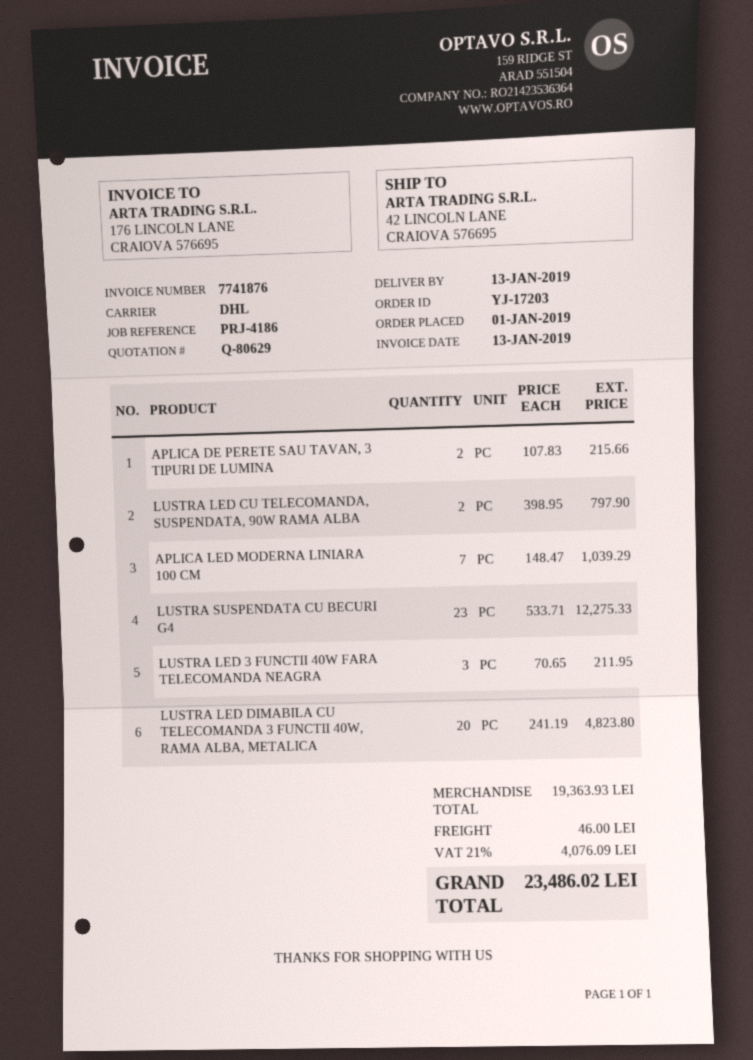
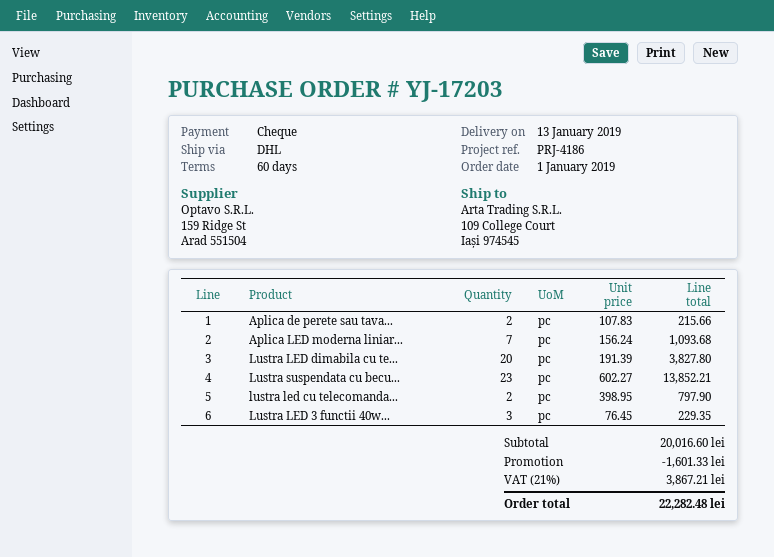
ship to: 42 LINCOLN LANE, CRAIOVA 576695 -> 109 College Court, Iași 974545
APLICA LED MODERNA LINIARA 100 CM: 7 x 148.47 = 1039.29 -> 7 x 156.24 = 1093.68
LUSTRA SUSPENDATA CU BECURI G4: 23 x 533.71 = 12275.33 -> 23 x 602.27 = 13852.21
LUSTRA LED 3 FUNCTII 40W FARA TELECOMANDA NEAGRA: 3 x 70.65 = 211.95 -> 3 x 76.45 = 229.35
LUSTRA LED DIMABILA CU TELECOMANDA 3 FUNCTII 40W, RAMA ALBA, METALICA: 20 x 241.19 = 4823.80 -> 20 x 191.39 = 3827.80
subtotal: 19363.93 -> 20016.60
discount: none -> 1601.33
shipping: 46.00 -> none
tax: 21% = 4076.09 -> 21% = 3867.21
total: 23486.02 -> 22282.48

